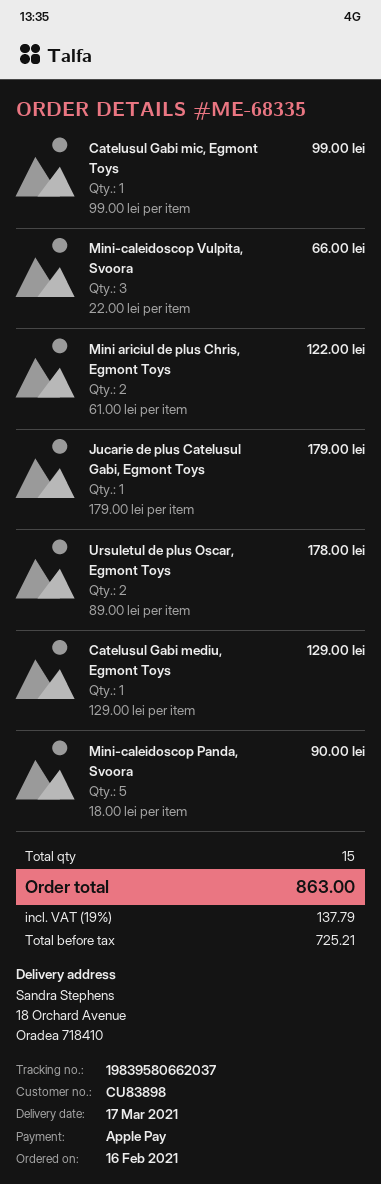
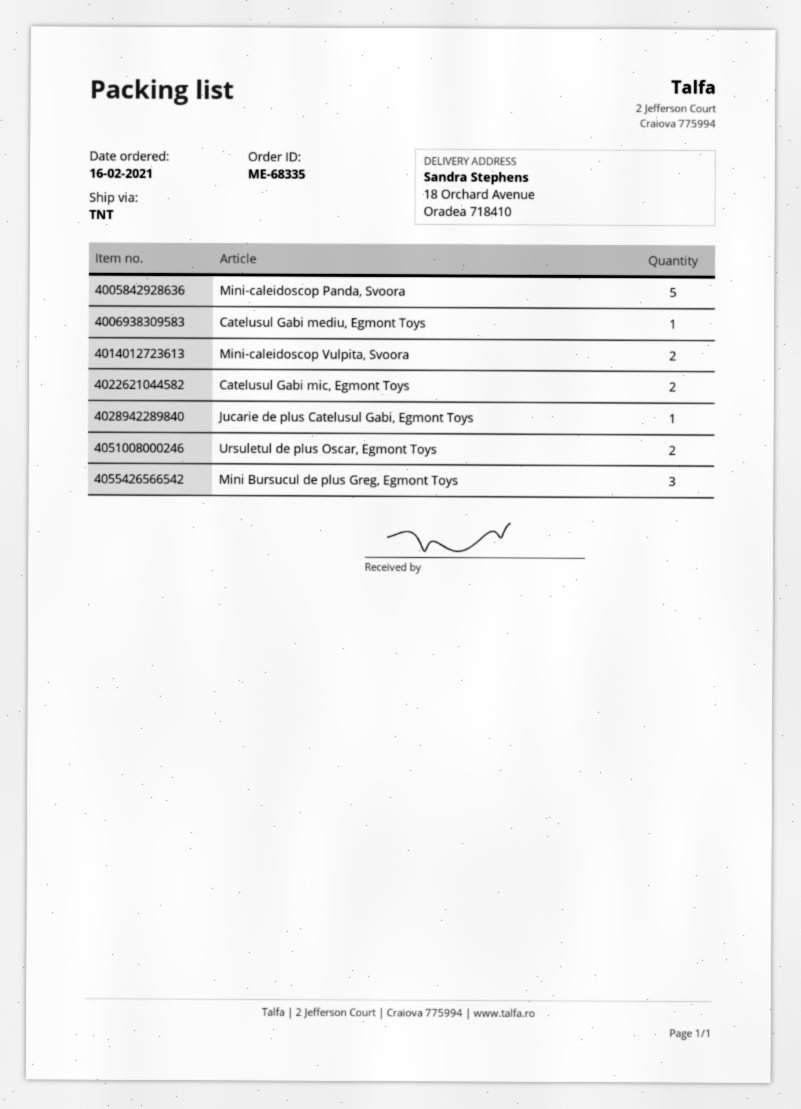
Catelusul Gabi mic, Egmont Toys: 1 -> 2
Mini-caleidoscop Vulpita, Svoora: 3 -> 2
Mini ariciul de plus Chris, Egmont Toys: 2 -> none
Mini Bursucul de plus Greg, Egmont Toys: none -> 3

